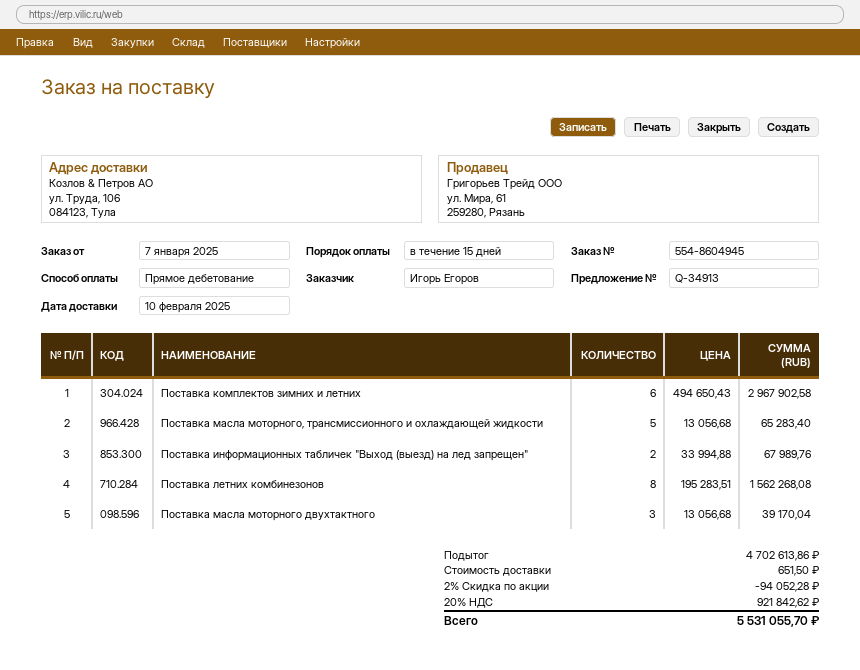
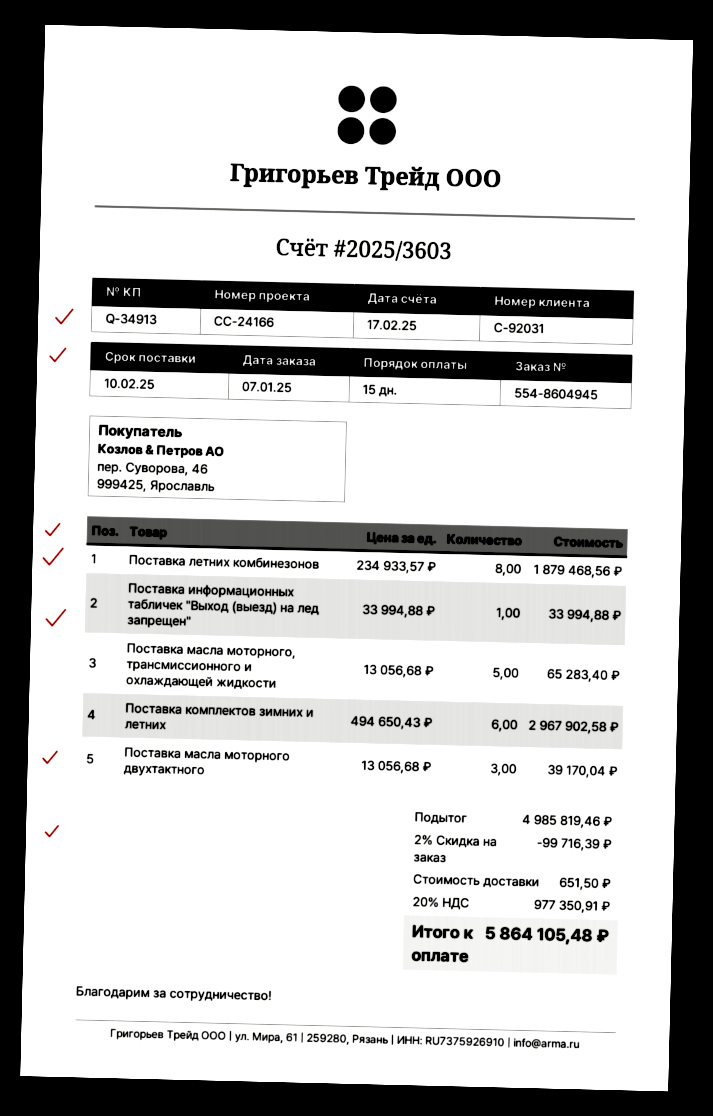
Поставка информационных табличек "Выход (выезд) на лед запрещен": 2 x 33994.88 = 67989.76 -> 1 x 33994.88 = 33994.88
Поставка летних комбинезонов: 8 x 195283.51 = 1562268.08 -> 8 x 234933.57 = 1879468.56
subtotal: 4702613.86 -> 4985819.46
discount: 2% = 94052.28 -> 2% = 99716.39
tax: 20% = 921842.62 -> 20% = 977350.91
total: 5531055.70 -> 5864105.48

